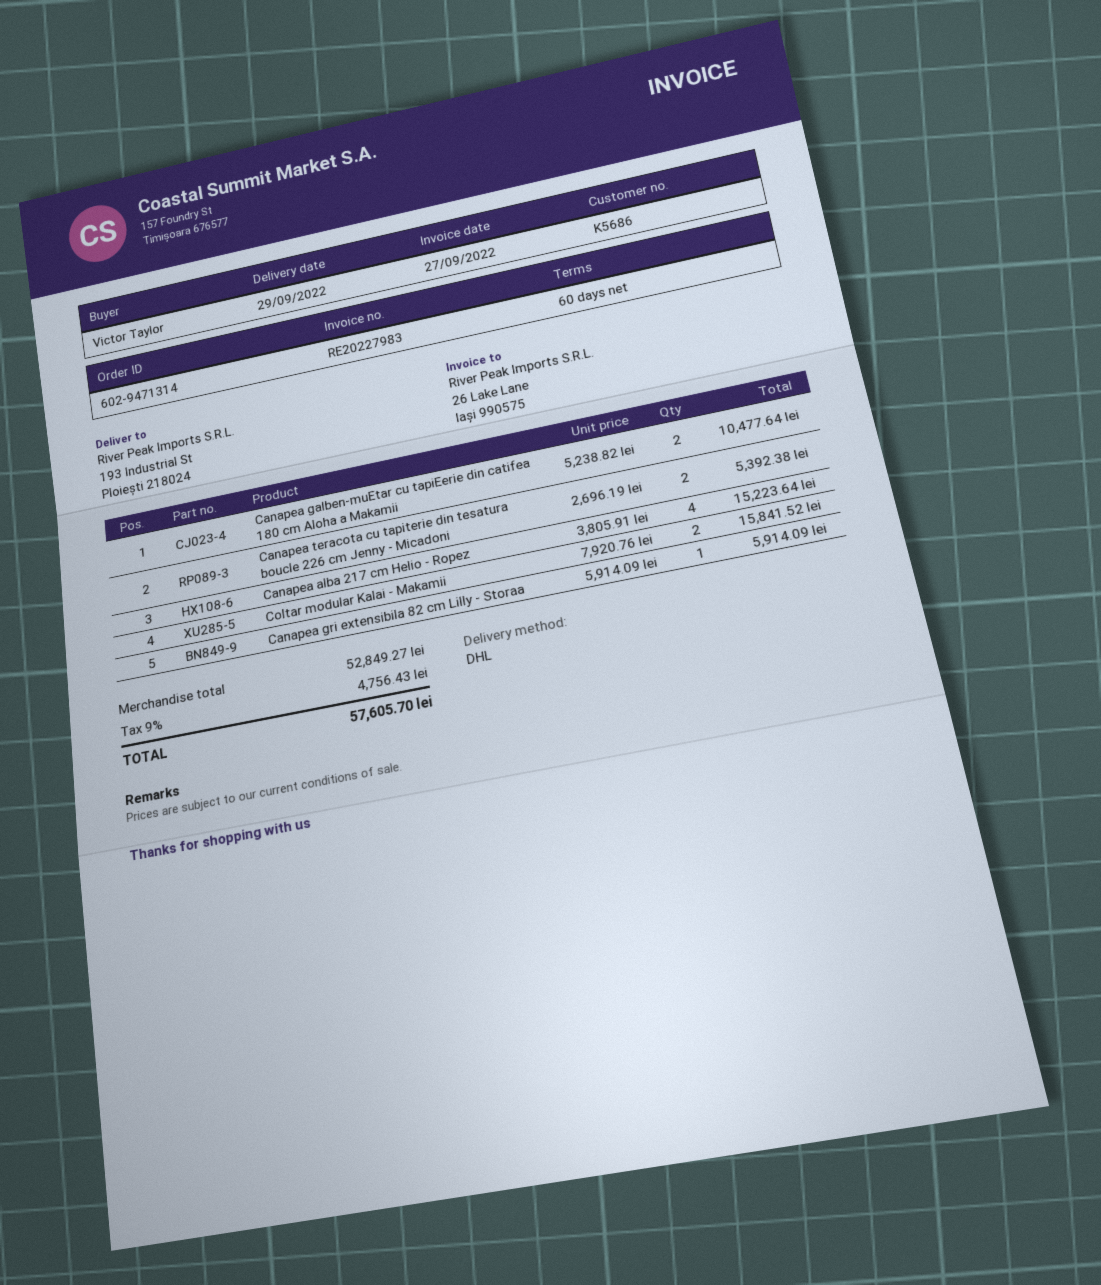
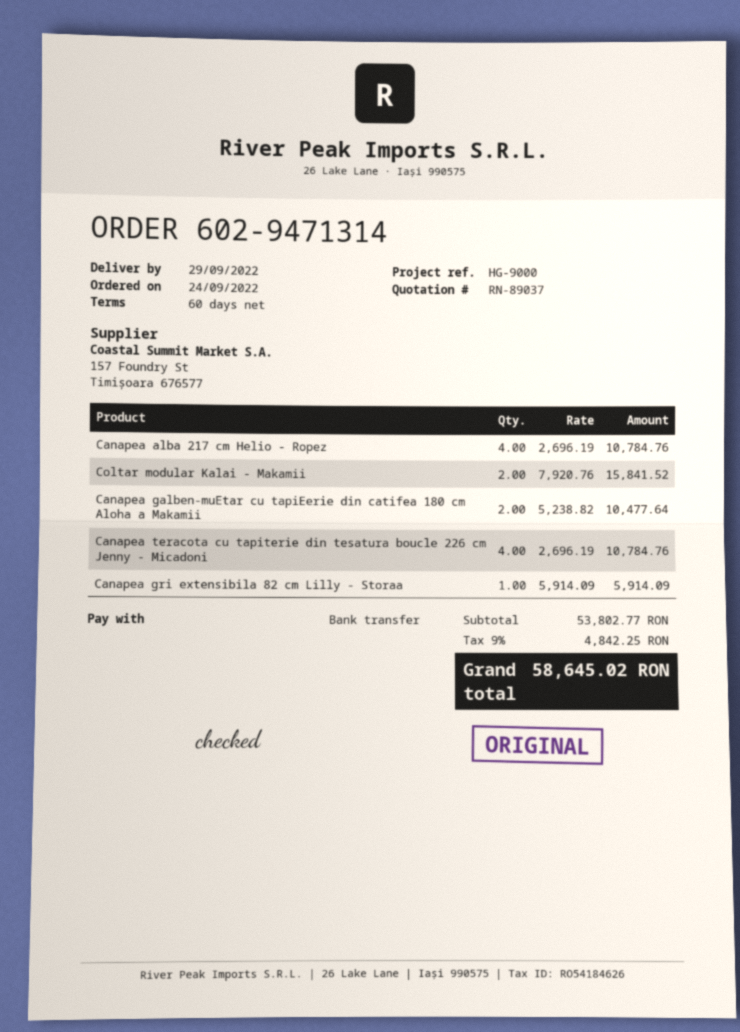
Canapea teracota cu tapiterie din tesatura boucle 226 cm Jenny - Micadoni: 2 x 2696.19 = 5392.38 -> 4 x 2696.19 = 10784.76
Canapea alba 217 cm Helio - Ropez: 4 x 3805.91 = 15223.64 -> 4 x 2696.19 = 10784.76
subtotal: 52849.27 -> 53802.77
tax: 9% = 4756.43 -> 9% = 4842.25
total: 57605.70 -> 58645.02

